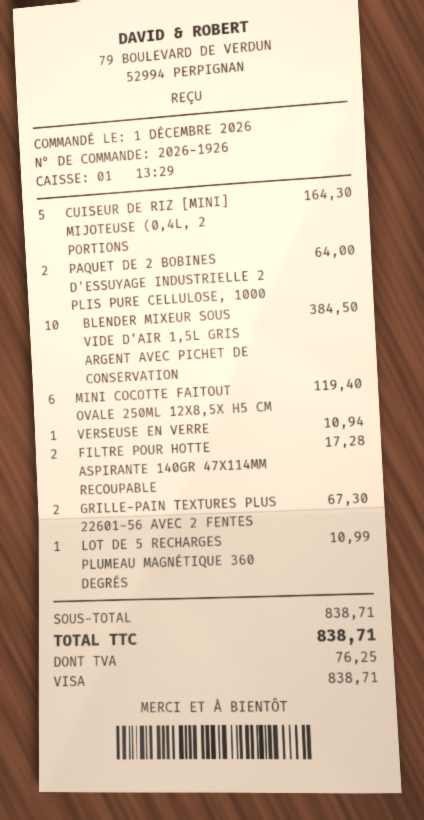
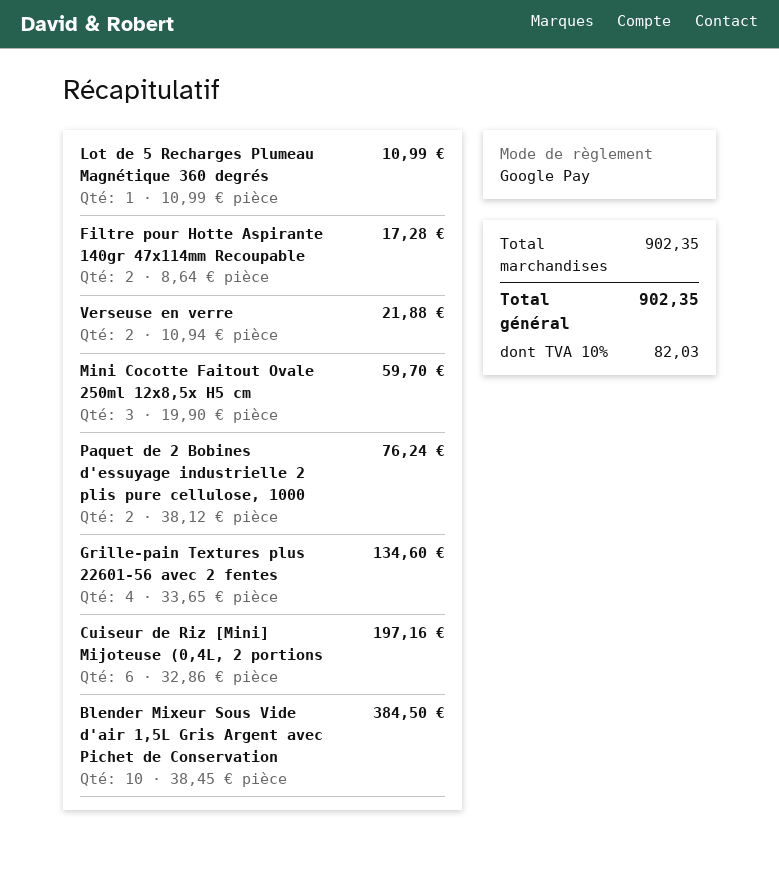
payment method: Visa -> Google Pay
CUISEUR DE RIZ [MINI] MIJOTEUSE (0,4L, 2 PORTIONS: 5 for 164.30 -> 6 for 197.16
PAQUET DE 2 BOBINES D'ESSUYAGE INDUSTRIELLE 2 PLIS PURE CELLULOSE, 1000: 2 for 64.00 -> 2 for 76.24
MINI COCOTTE FAITOUT OVALE 250ML 12X8,5X H5 CM: 6 for 119.40 -> 3 for 59.70
VERSEUSE EN VERRE: 1 for 10.94 -> 2 for 21.88
GRILLE-PAIN TEXTURES PLUS 22601-56 AVEC 2 FENTES: 2 for 67.30 -> 4 for 134.60
subtotal: 838.71 -> 902.35
tax: 76.25 -> 82.03
total: 838.71 -> 902.35

